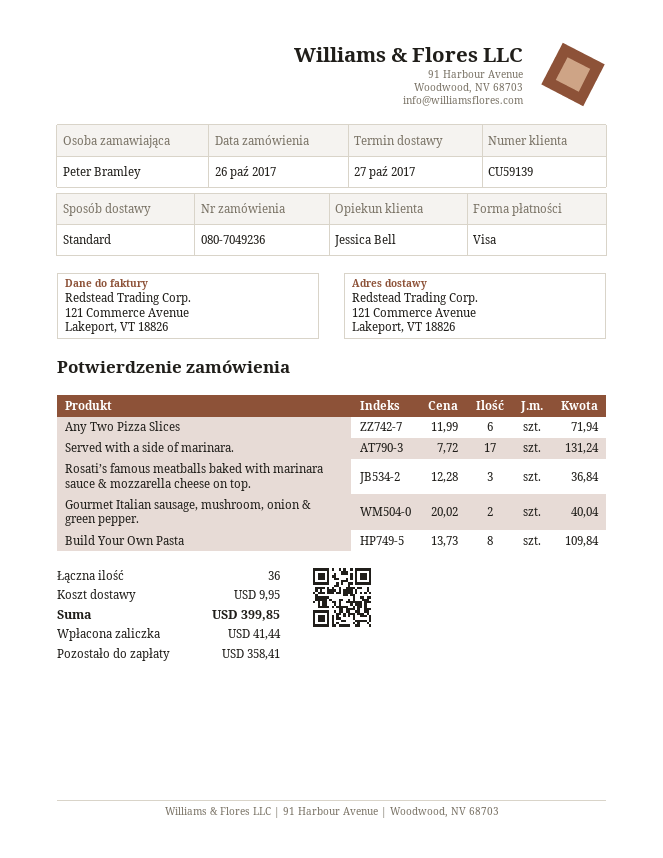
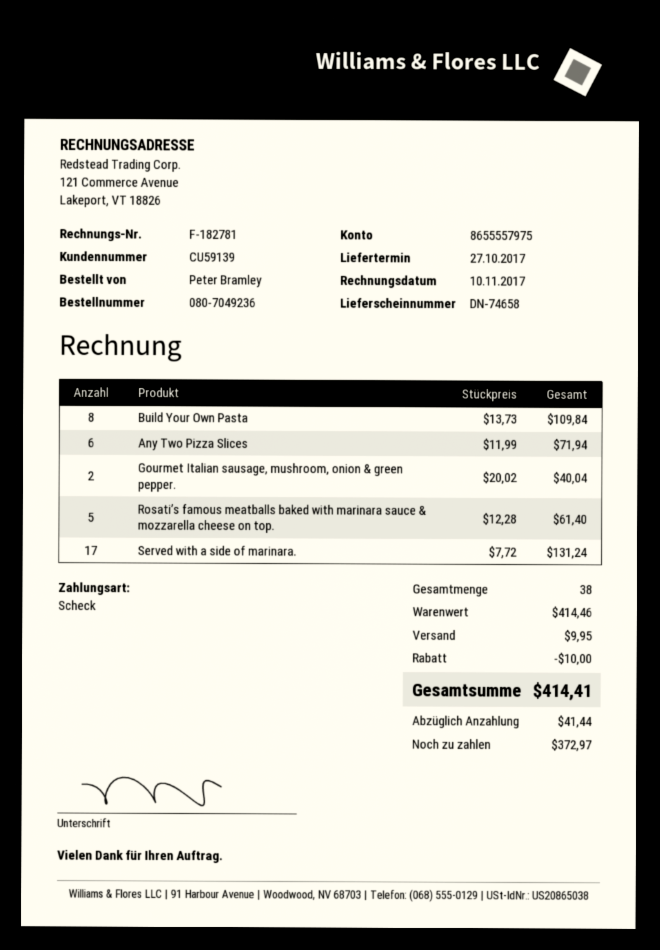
payment method: Visa -> cheque
Rosati’s famous meatballs baked with marinara sauce & mozzarella cheese on top.: 3 x 12.28 = 36.84 -> 5 x 12.28 = 61.40
total quantity: 36 -> 38
discount: none -> 10.00
total: 399.85 -> 414.41
balance: 358.41 -> 372.97

